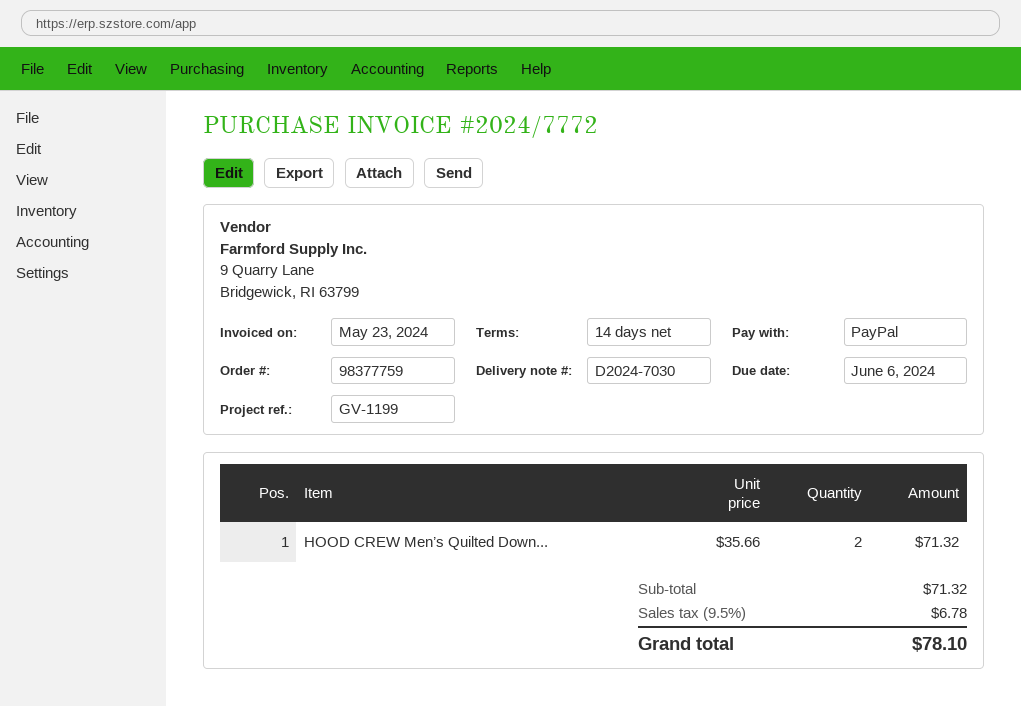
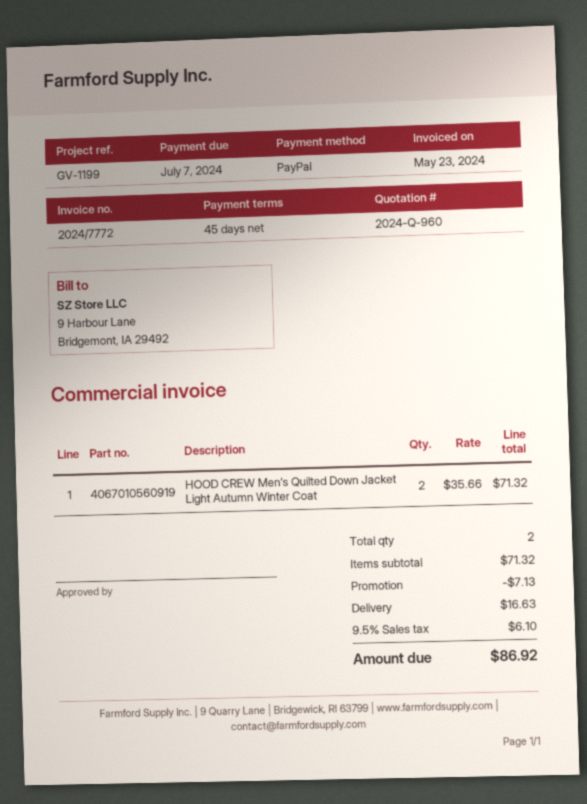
payment terms: 14 days -> 45 days
due date: 2024-06-06 -> 2024-07-07
discount: none -> 7.13
shipping: none -> 16.63
tax: 9.5% = 6.78 -> 9.5% = 6.10
total: 78.10 -> 86.92

